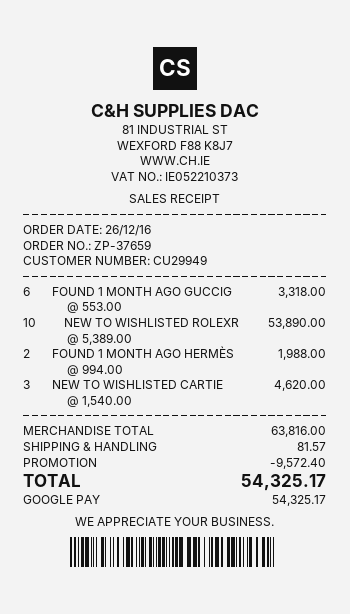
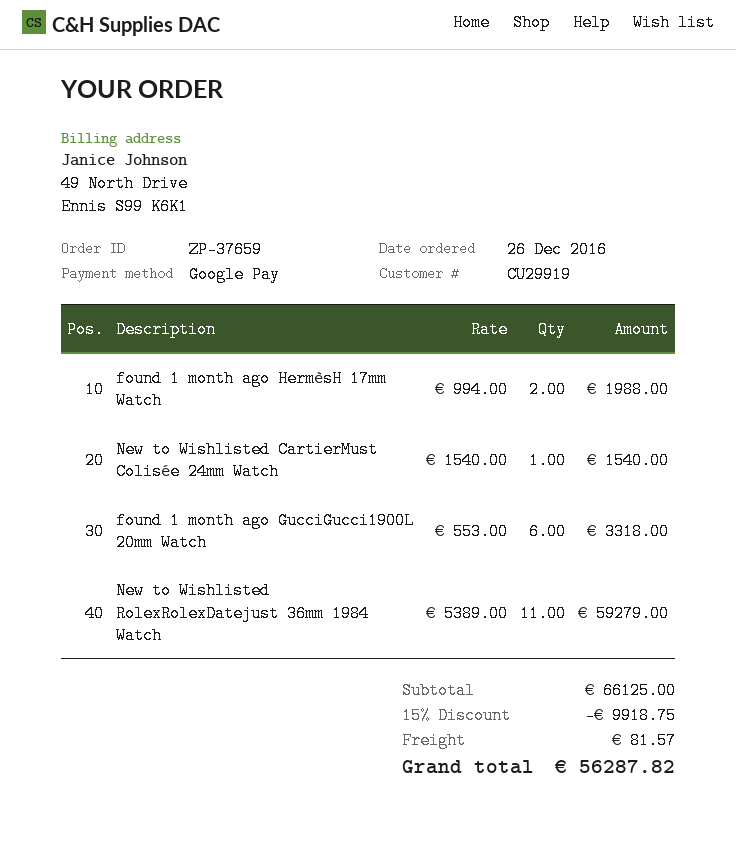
customer number: CU29949 -> CU29919
NEW TO WISHLISTED ROLEXR: 10 x 5389.00 = 53890.00 -> 11 x 5389.00 = 59279.00
NEW TO WISHLISTED CARTIE: 3 x 1540.00 = 4620.00 -> 1 x 1540.00 = 1540.00
subtotal: 63816.00 -> 66125.00
discount: 9572.40 -> 9918.75
total: 54325.17 -> 56287.82

